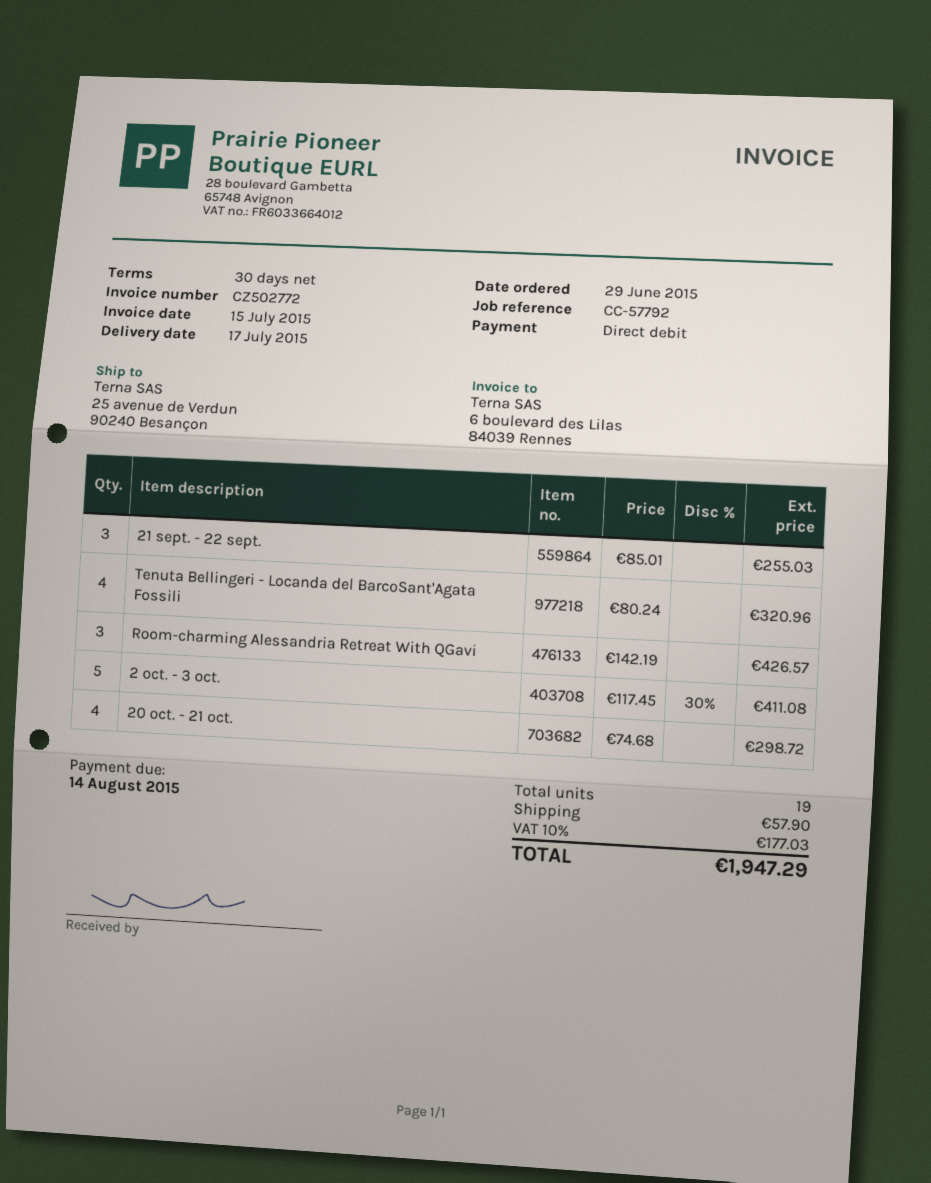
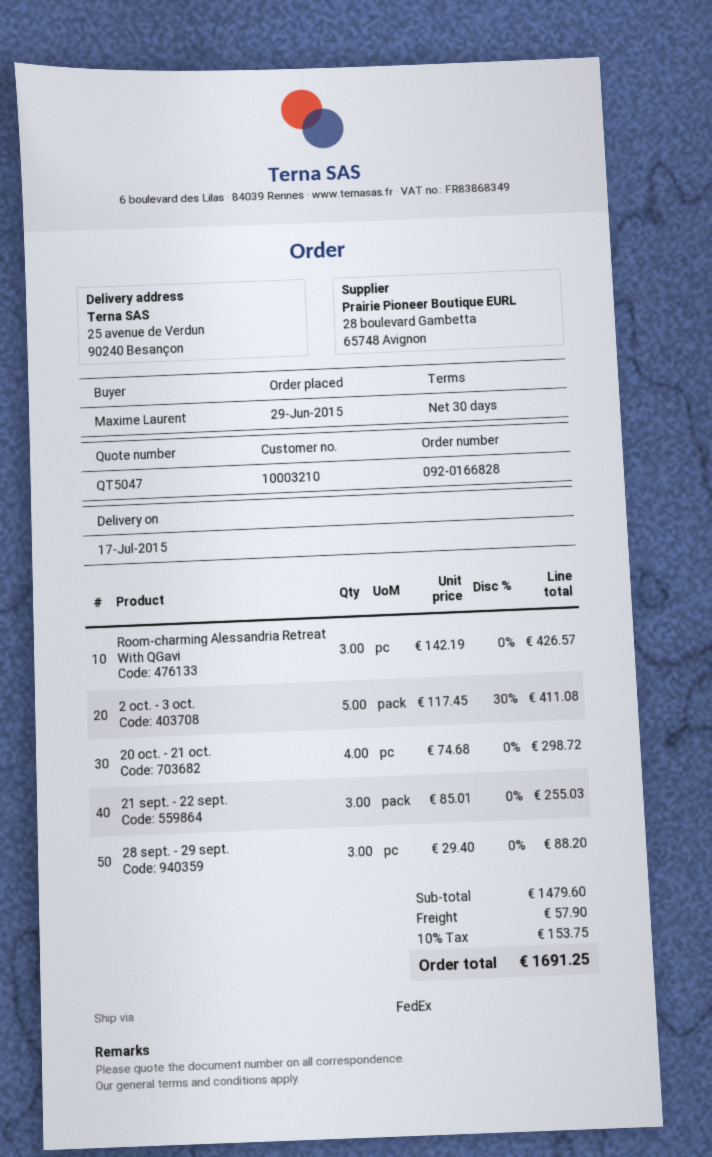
Tenuta Bellingeri - Locanda del BarcoSant'Agata Fossili: 4 x 80.24 = 320.96 -> none
28 sept. - 29 sept.: none -> 3 x 29.40 = 88.20
tax: 10% = 177.03 -> 10% = 153.75
total: 1947.29 -> 1691.25

